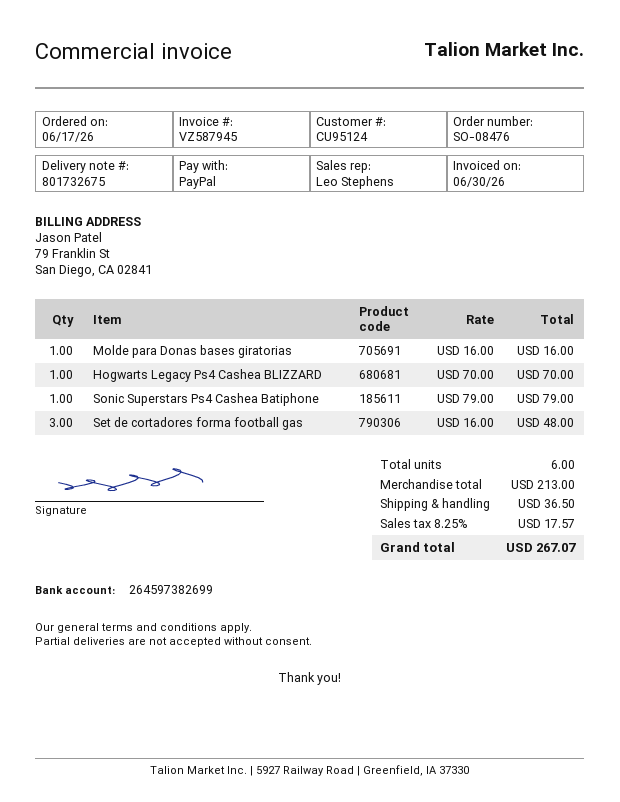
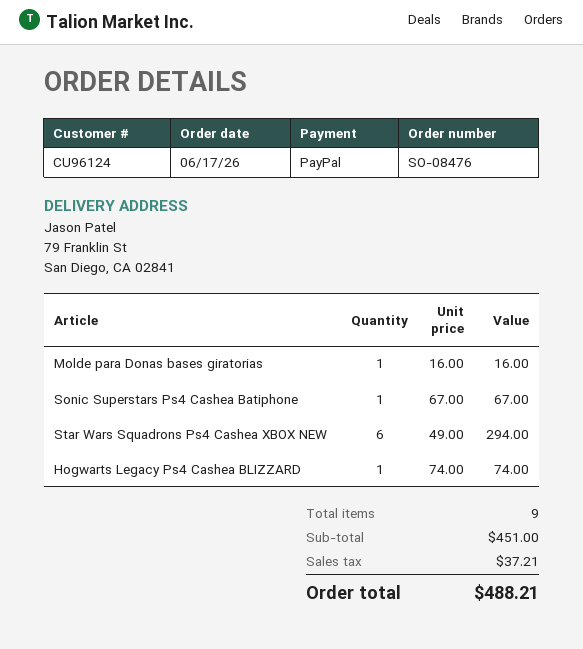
customer number: CU95124 -> CU96124
Hogwarts Legacy Ps4 Cashea BLIZZARD: 1 x 70.00 = 70.00 -> 1 x 74.00 = 74.00
Sonic Superstars Ps4 Cashea Batiphone: 1 x 79.00 = 79.00 -> 1 x 67.00 = 67.00
Set de cortadores forma football gas: 3 x 16.00 = 48.00 -> none
Star Wars Squadrons Ps4 Cashea XBOX NEW: none -> 6 x 49.00 = 294.00
total quantity: 6 -> 9
subtotal: 213.00 -> 451.00
shipping: 36.50 -> none
tax: 17.57 -> 37.21
total: 267.07 -> 488.21

